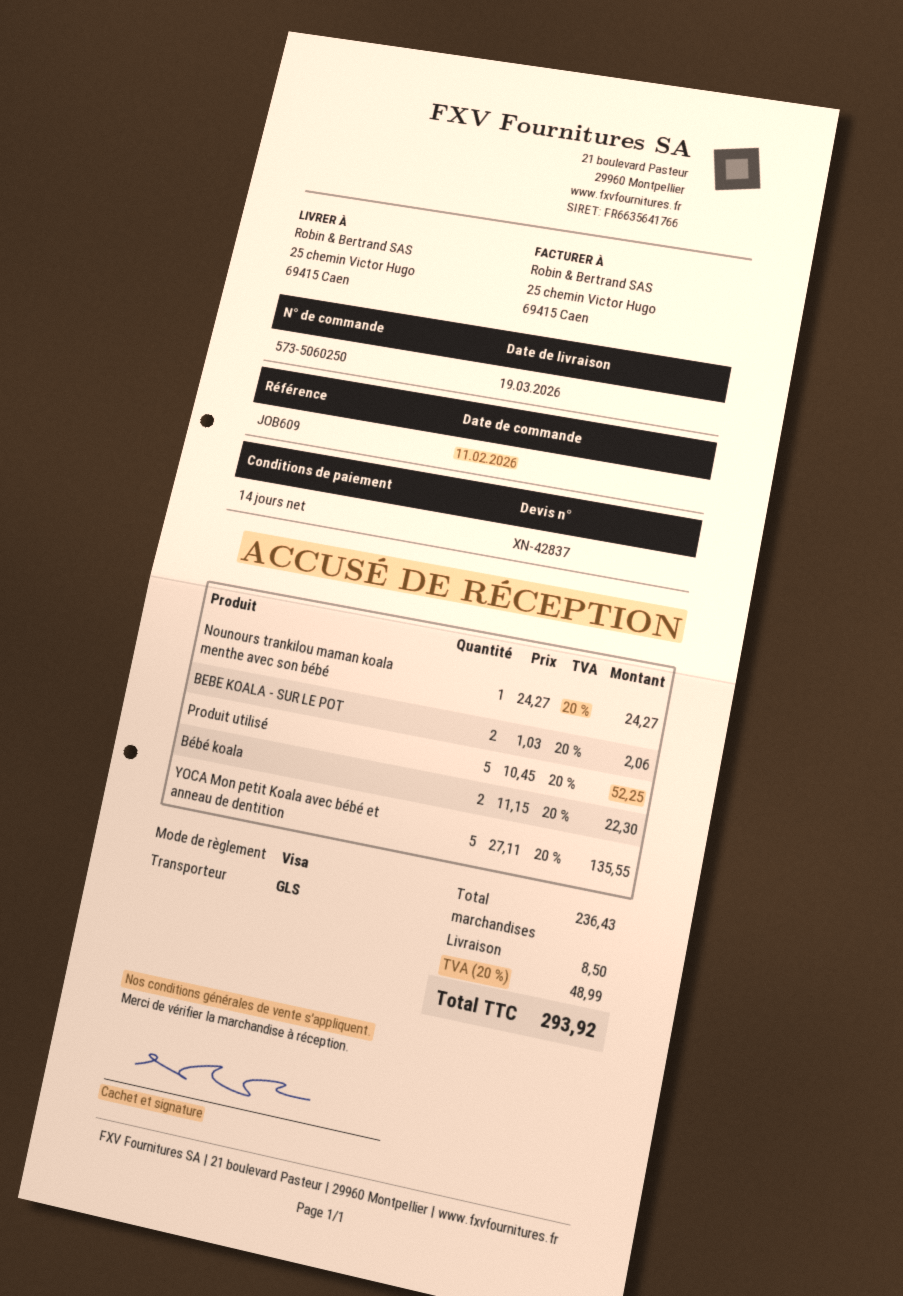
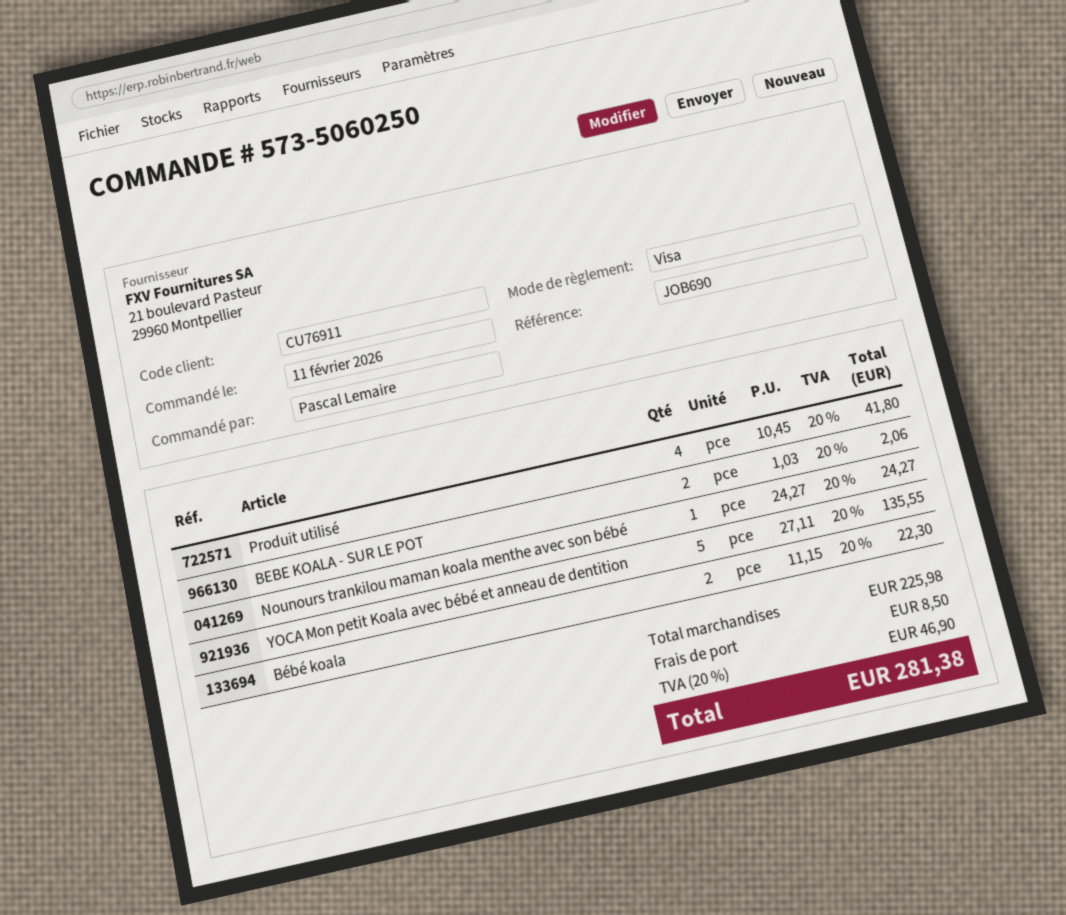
reference: JOB609 -> JOB690
Produit utilisé: 5 x 10.45 = 52.25 -> 4 x 10.45 = 41.80
subtotal: 236.43 -> 225.98
tax: 20% = 48.99 -> 20% = 46.90
total: 293.92 -> 281.38

